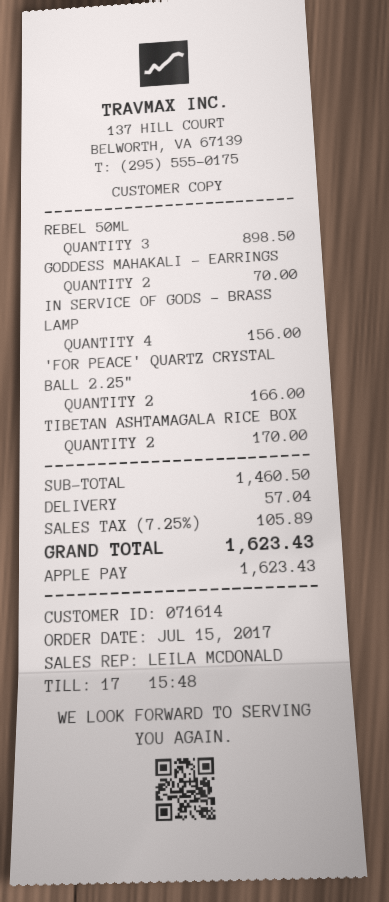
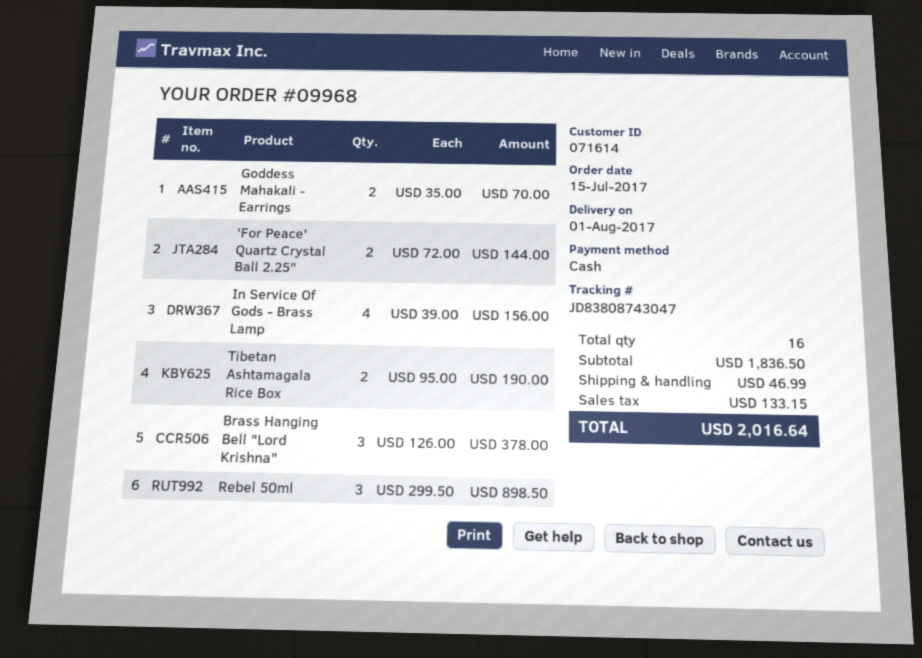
payment method: Apple Pay -> cash
'FOR PEACE' QUARTZ CRYSTAL BALL 2.25": 2 for 166.00 -> 2 for 144.00
TIBETAN ASHTAMAGALA RICE BOX: 2 for 170.00 -> 2 for 190.00
Brass Hanging Bell "Lord Krishna": none -> 3 for 378.00
subtotal: 1460.50 -> 1836.50
shipping: 57.04 -> 46.99
tax: 105.89 -> 133.15
total: 1623.43 -> 2016.64

